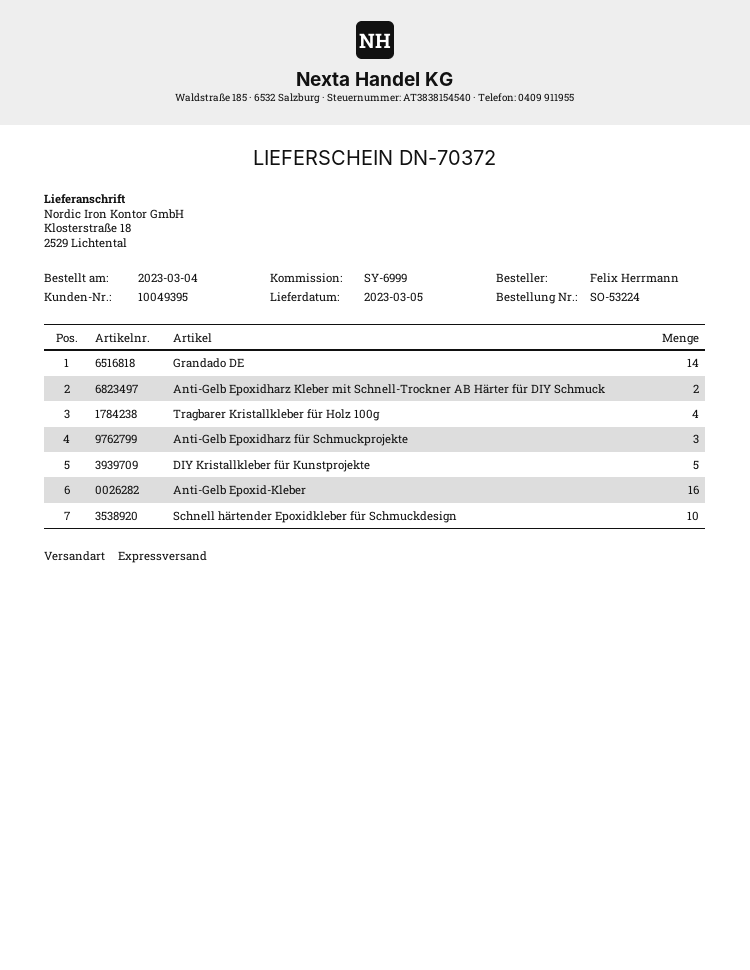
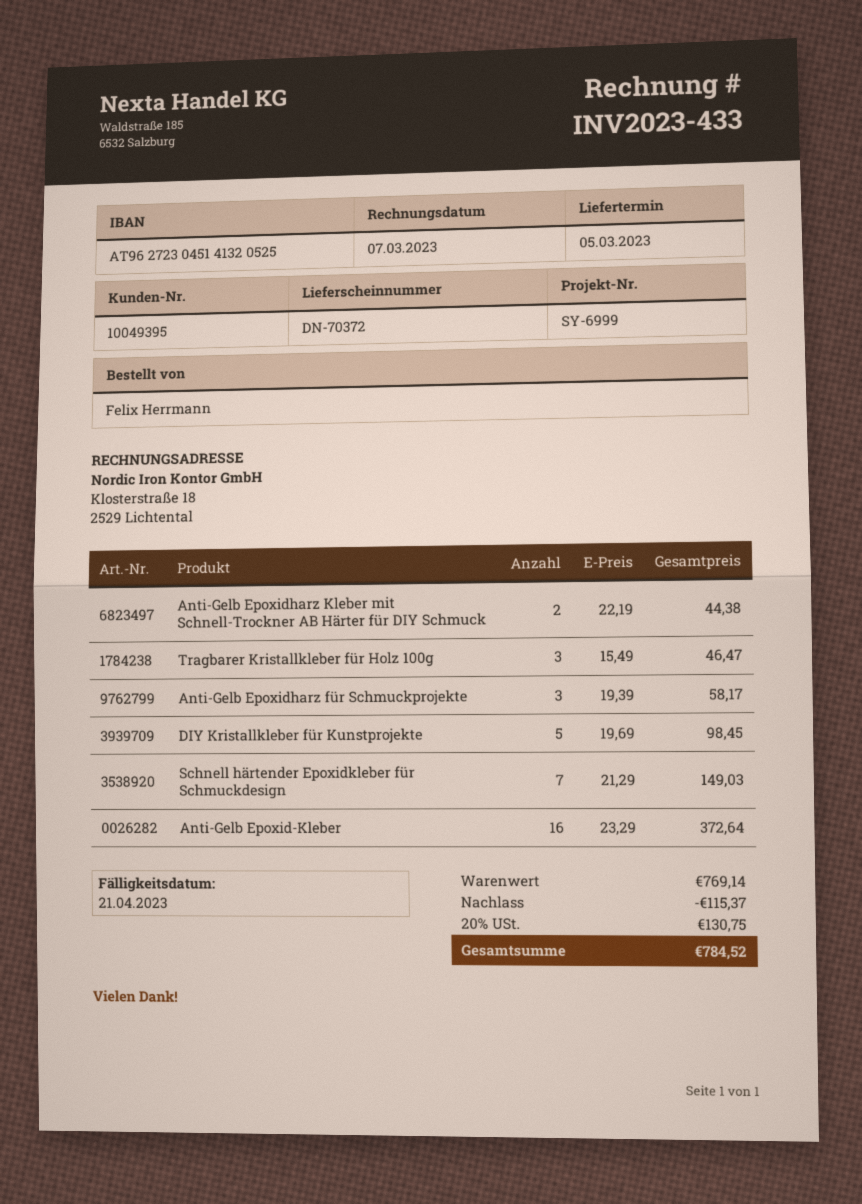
Grandado DE: 14 -> none
Tragbarer Kristallkleber für Holz 100g: 4 -> 3
Schnell härtender Epoxidkleber für Schmuckdesign: 10 -> 7

